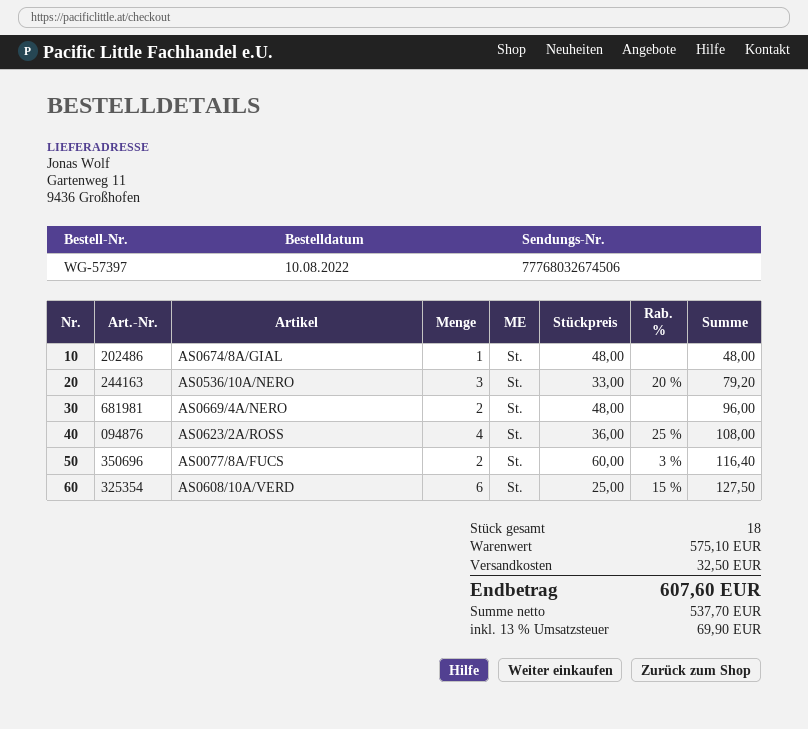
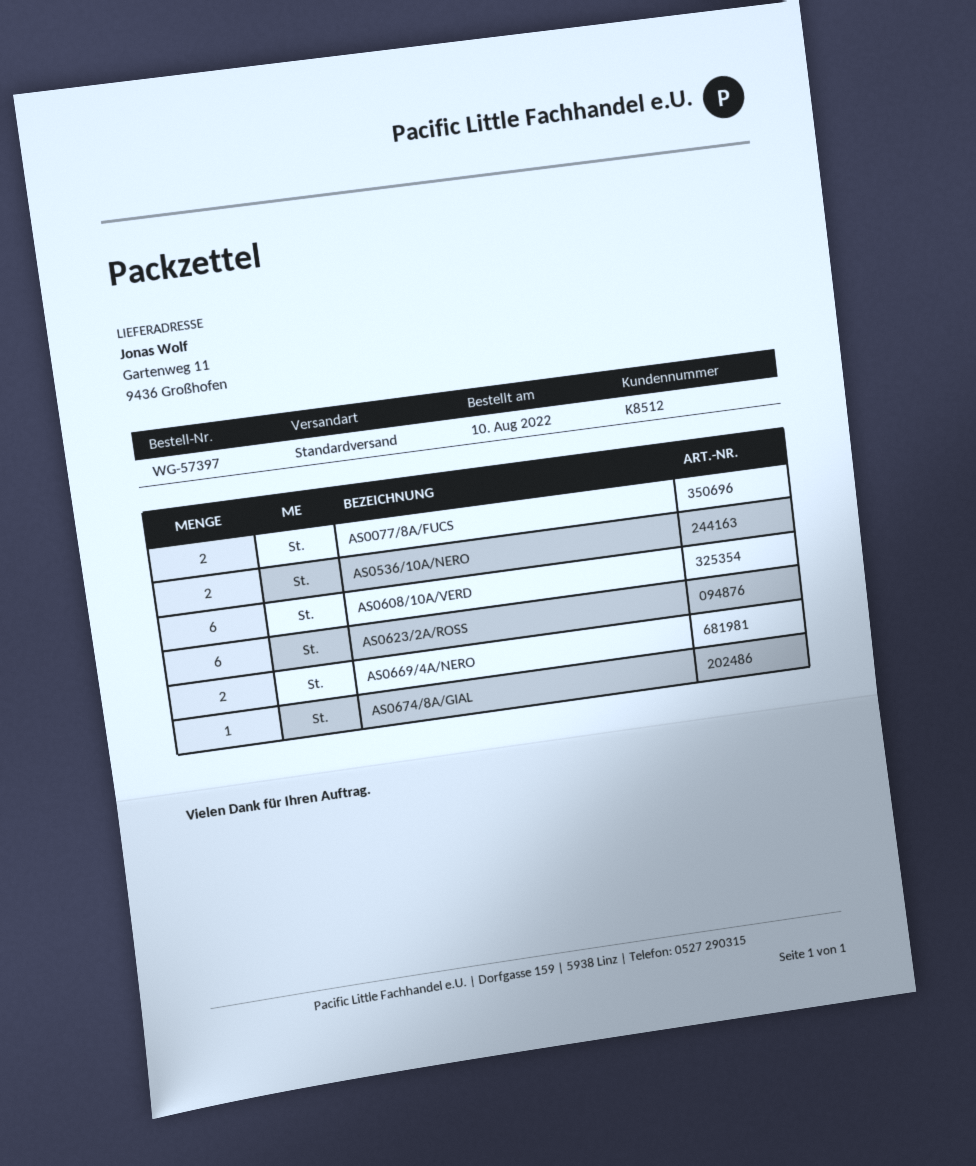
AS0536/10A/NERO: 3 -> 2
AS0623/2A/ROSS: 4 -> 6

